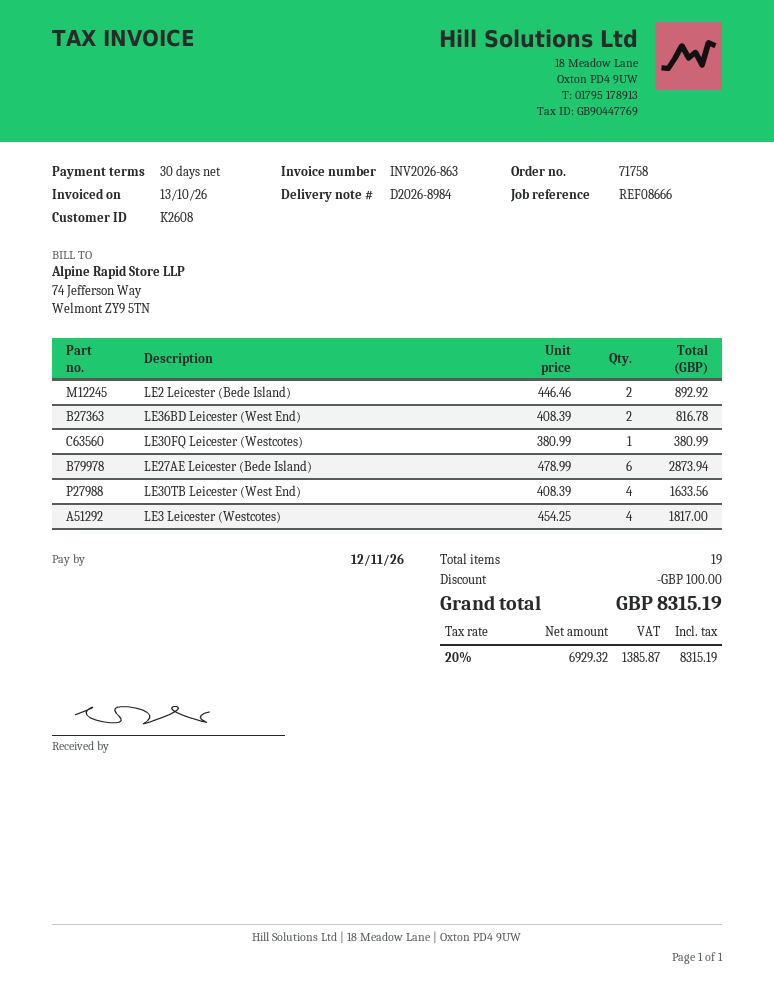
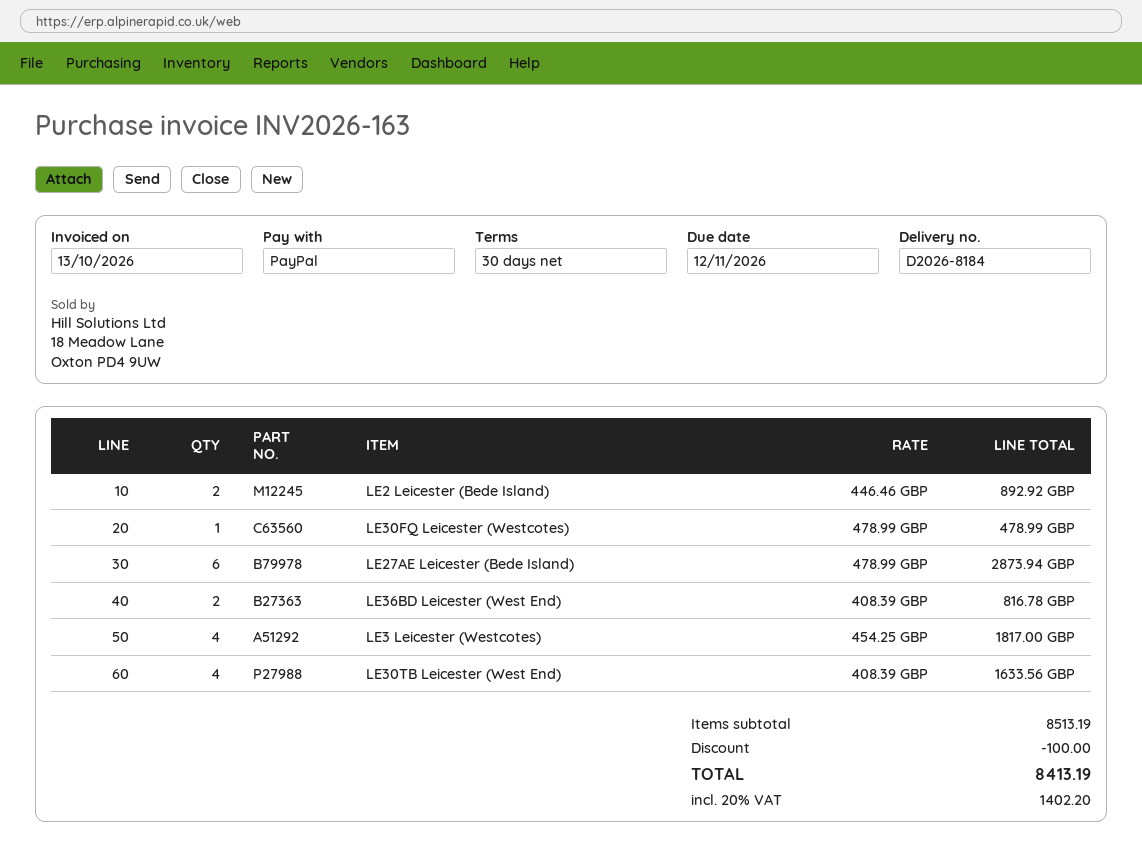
delivery note number: D2026-8984 -> D2026-8184
invoice number: INV2026-863 -> INV2026-163
LE30FQ Leicester (Westcotes): 1 x 380.99 = 380.99 -> 1 x 478.99 = 478.99
tax: 20% = 1385.87 -> 20% = 1402.20
total: 8315.19 -> 8413.19

